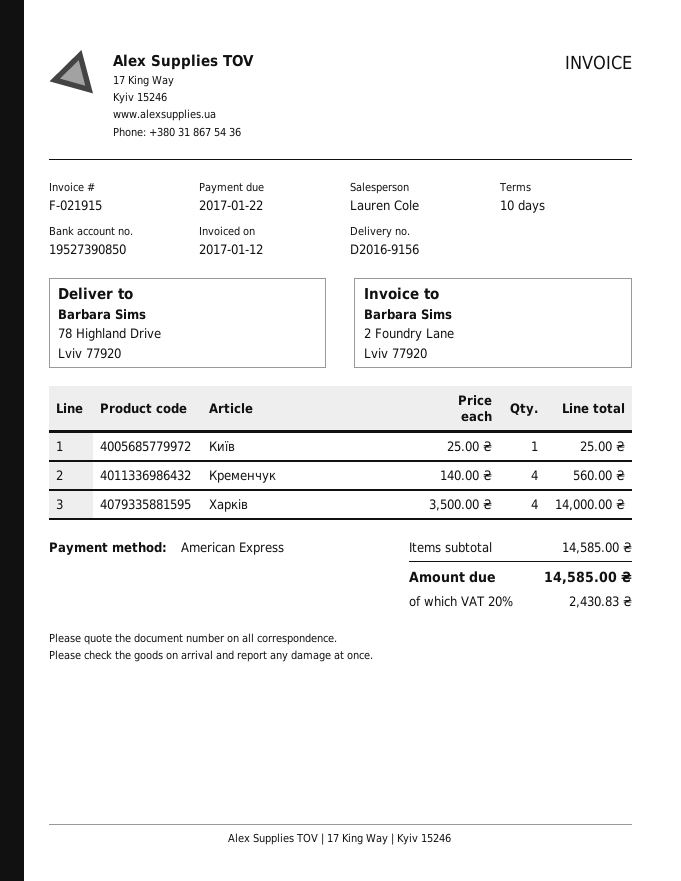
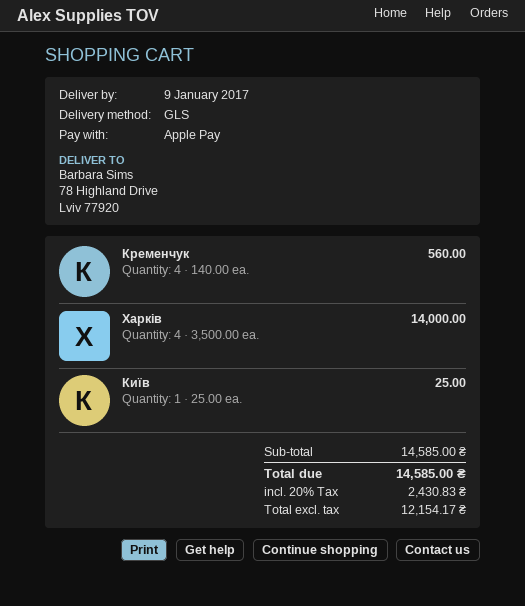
payment method: American Express -> Apple Pay

